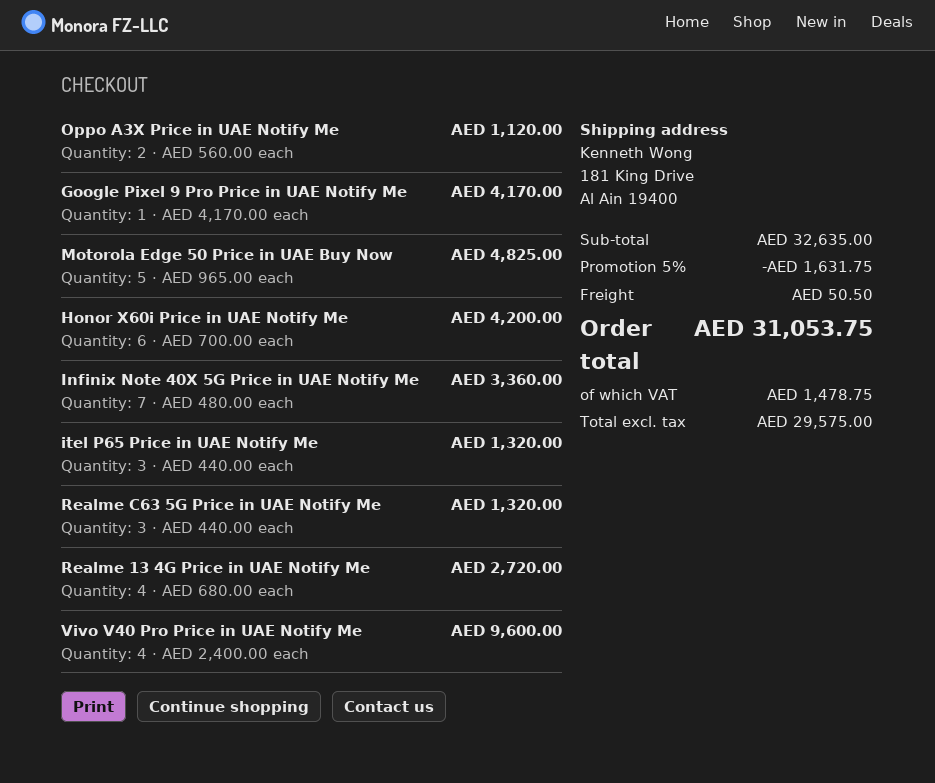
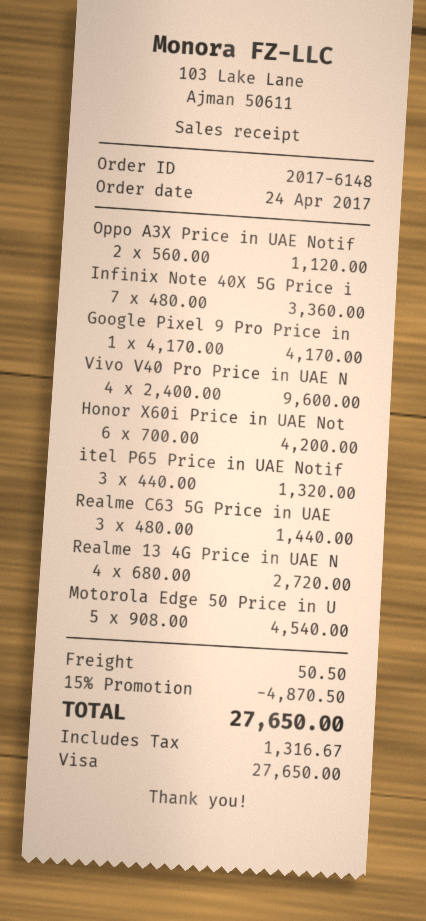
Motorola Edge 50 Price in UAE Buy Now: 5 x 965.00 = 4825.00 -> 5 x 908.00 = 4540.00
Realme C63 5G Price in UAE Notify Me: 3 x 440.00 = 1320.00 -> 3 x 480.00 = 1440.00
discount: 5% = 1631.75 -> 15% = 4870.50
tax: 1478.75 -> 1316.67
total: 31053.75 -> 27650.00

